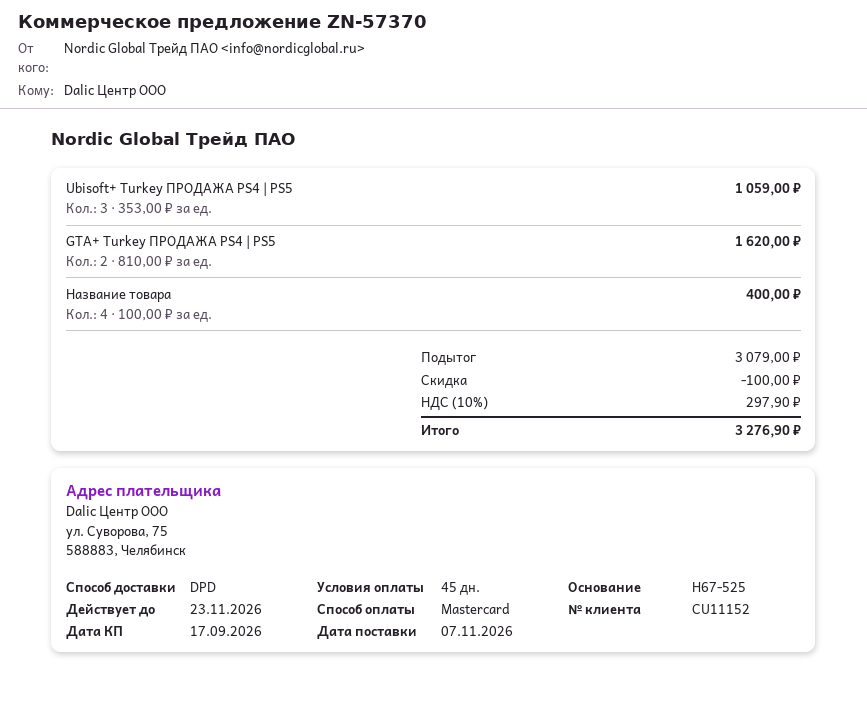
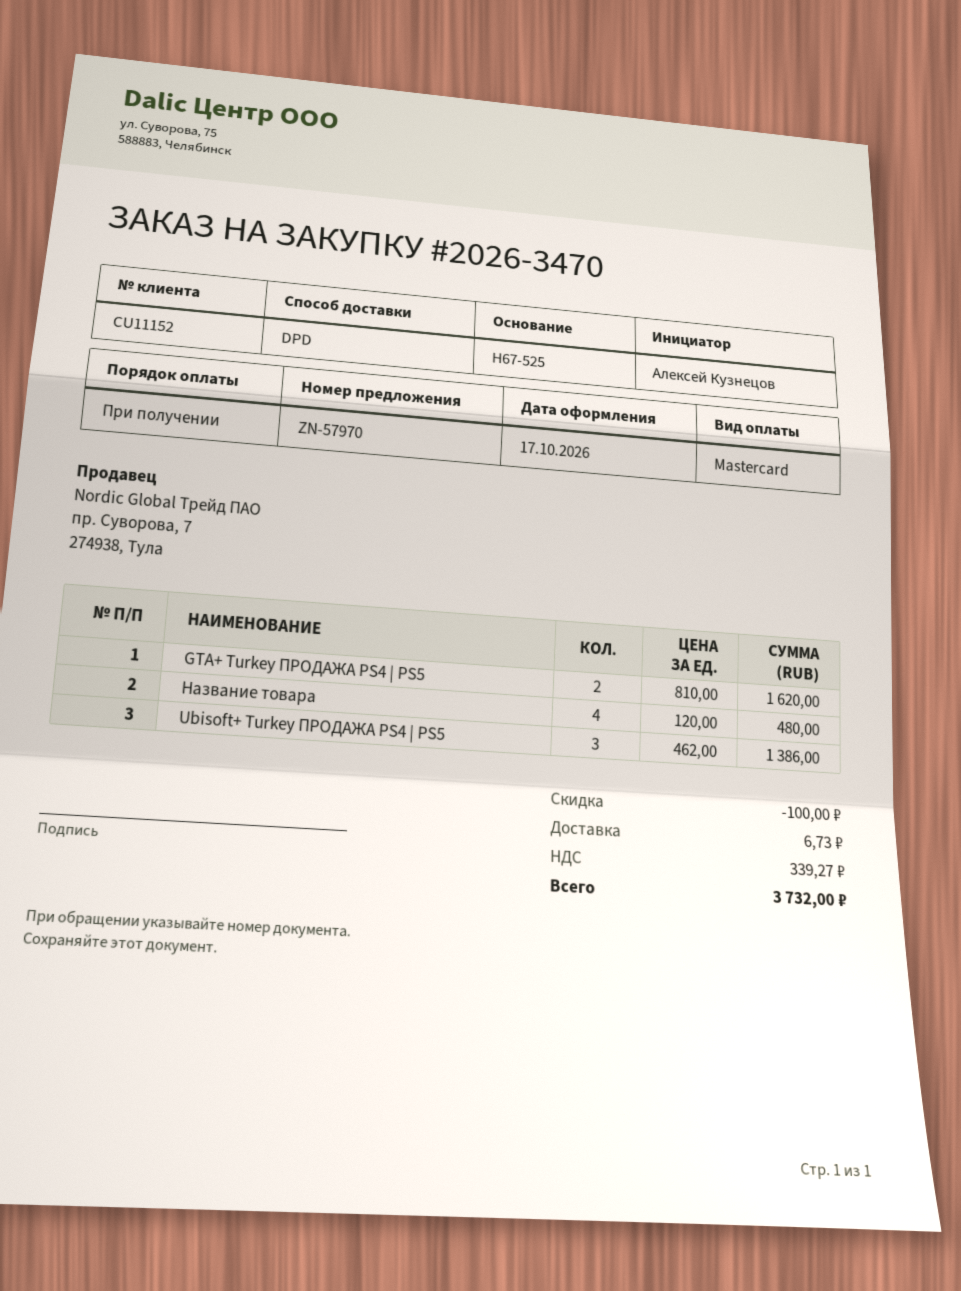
quote number: ZN-57370 -> ZN-57970
payment terms: 45 days -> on receipt
Ubisoft+ Turkey ПРОДАЖА PS4 | PS5: 3 x 353.00 = 1059.00 -> 3 x 462.00 = 1386.00
Название товара: 4 x 100.00 = 400.00 -> 4 x 120.00 = 480.00
shipping: none -> 6.73
tax: 297.90 -> 339.27
total: 3276.90 -> 3732.00

